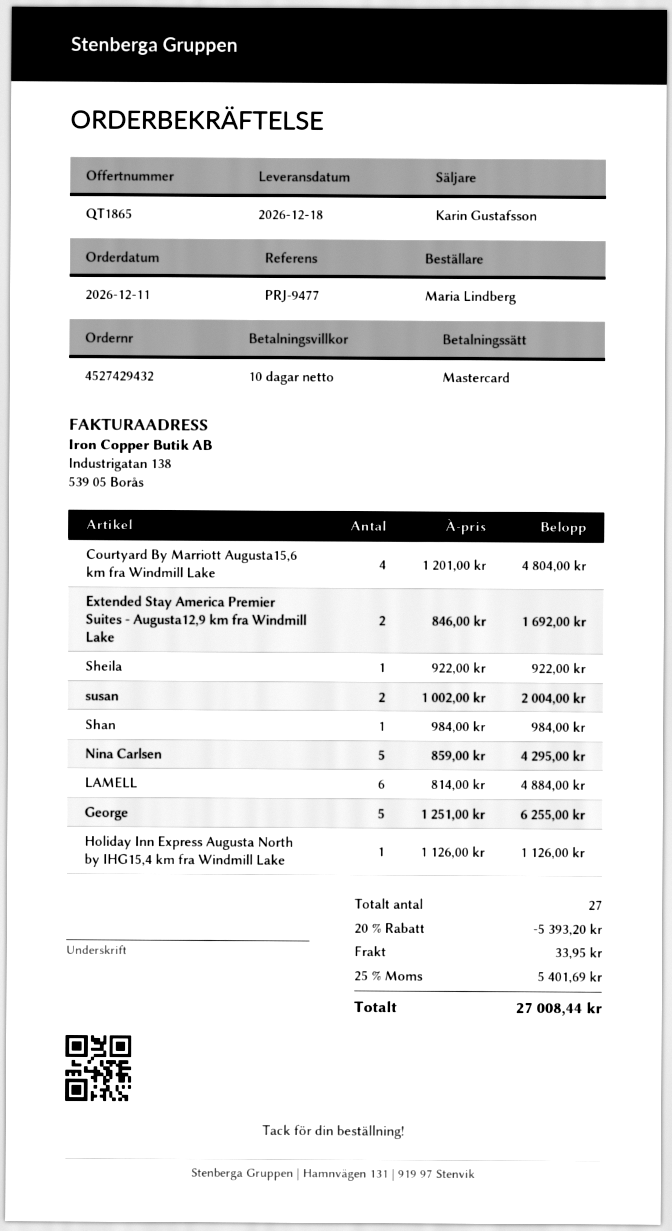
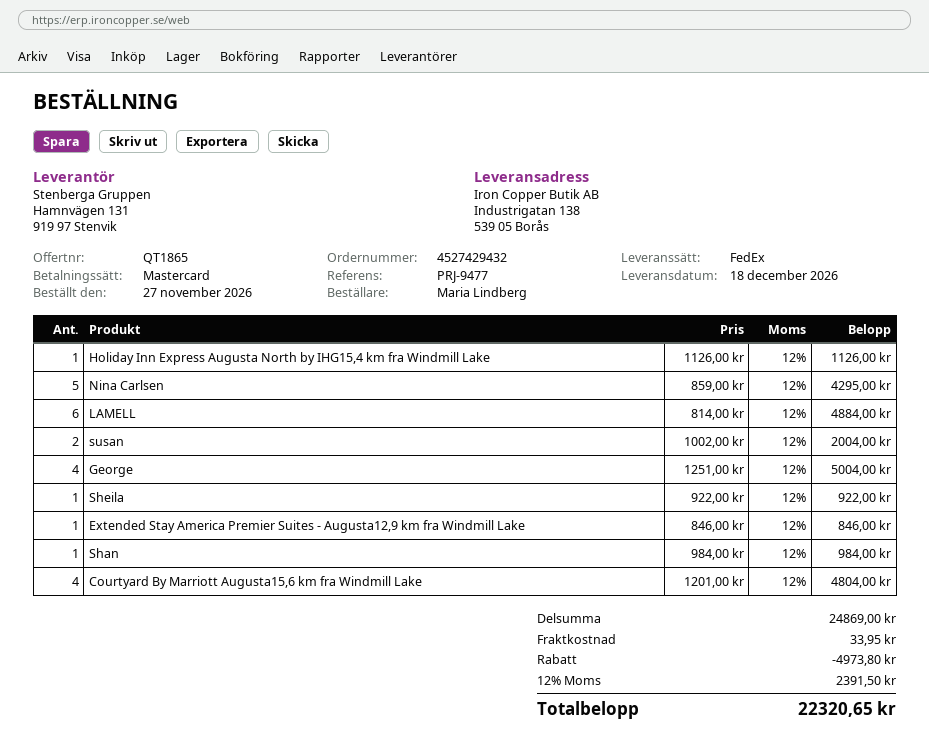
order date: 2026-12-11 -> 2026-11-27
Extended Stay America Premier Suites - Augusta12,9 km fra Windmill Lake: 2 x 846.00 = 1692.00 -> 1 x 846.00 = 846.00
George: 5 x 1251.00 = 6255.00 -> 4 x 1251.00 = 5004.00
discount: 5393.20 -> 4973.80
tax: 25% = 5401.69 -> 12% = 2391.50
total: 27008.44 -> 22320.65

